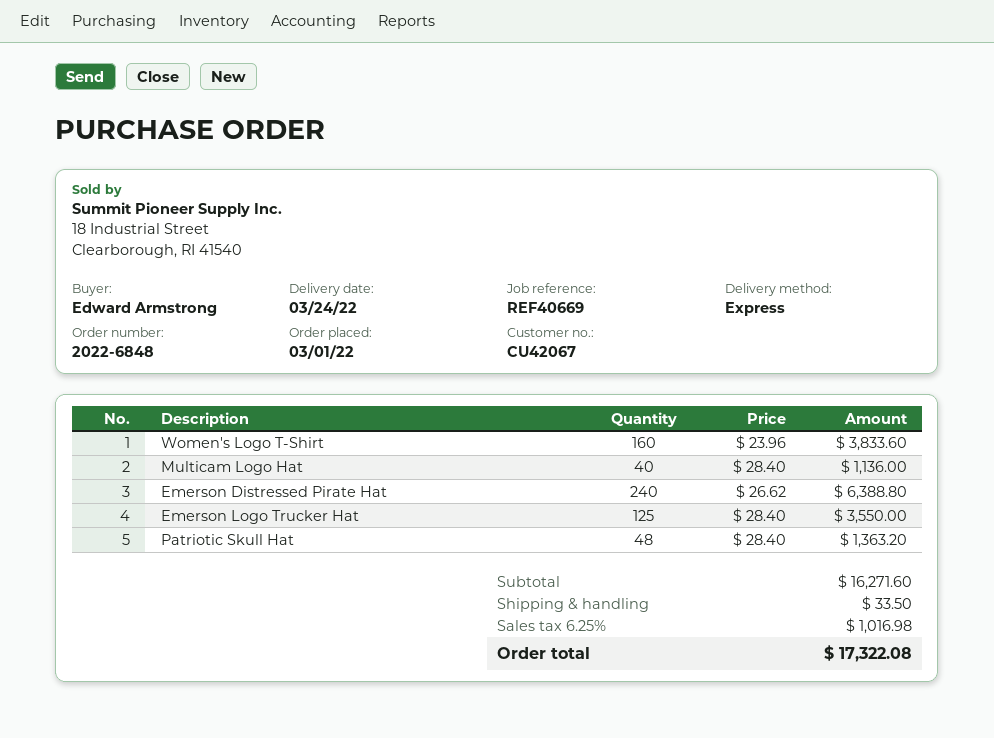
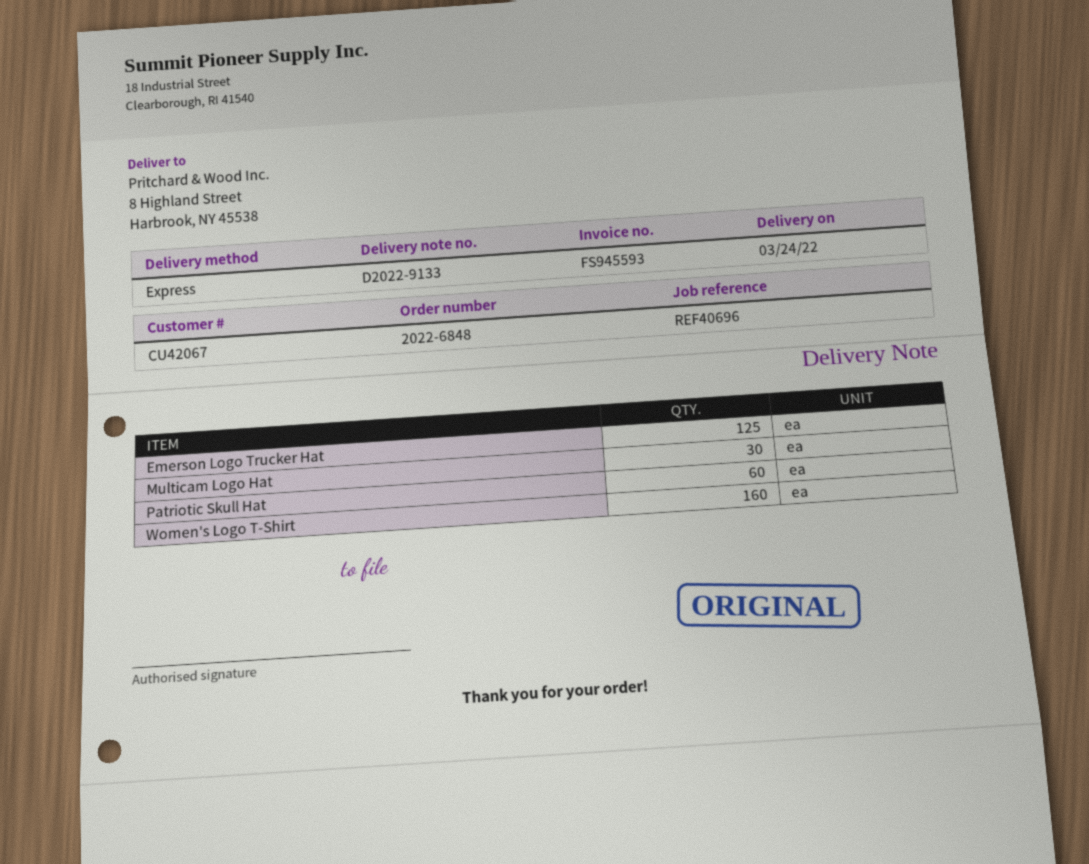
reference: REF40669 -> REF40696
Multicam Logo Hat: 40 -> 30
Emerson Distressed Pirate Hat: 240 -> none
Patriotic Skull Hat: 48 -> 60

